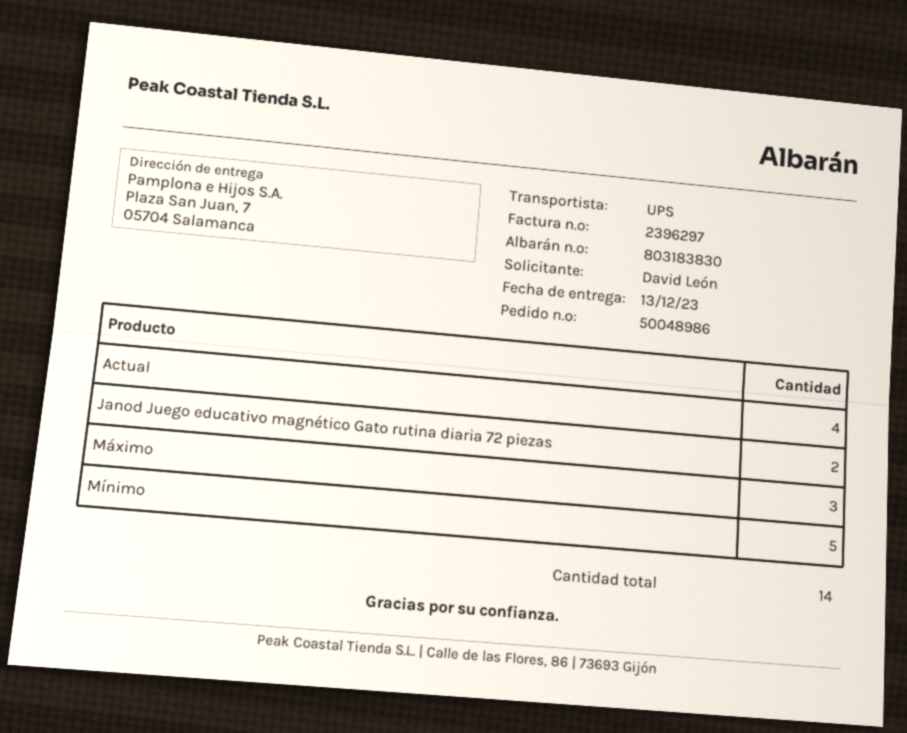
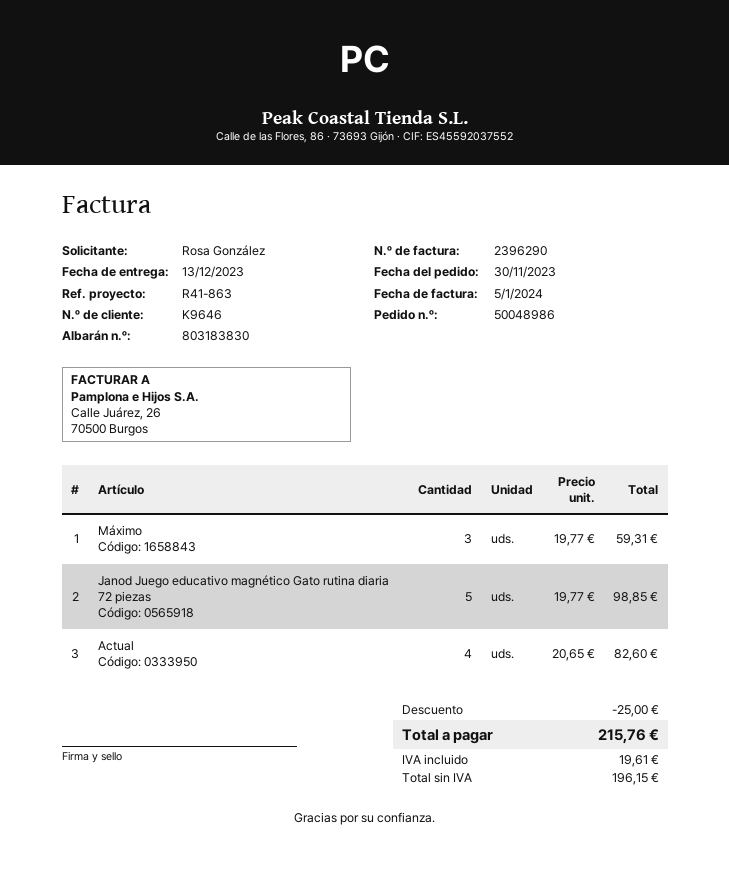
invoice number: 2396297 -> 2396290
ordered by: David León -> Rosa González
Janod Juego educativo magnético Gato rutina diaria 72 piezas: 2 -> 5
Mínimo: 5 -> none

